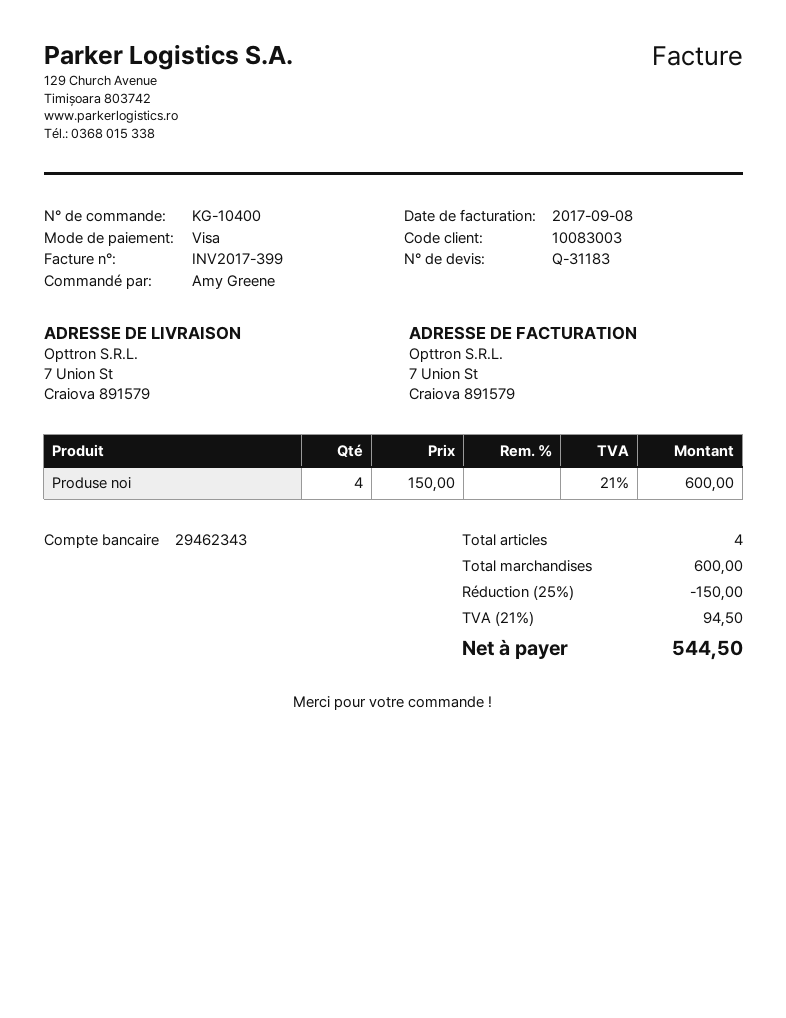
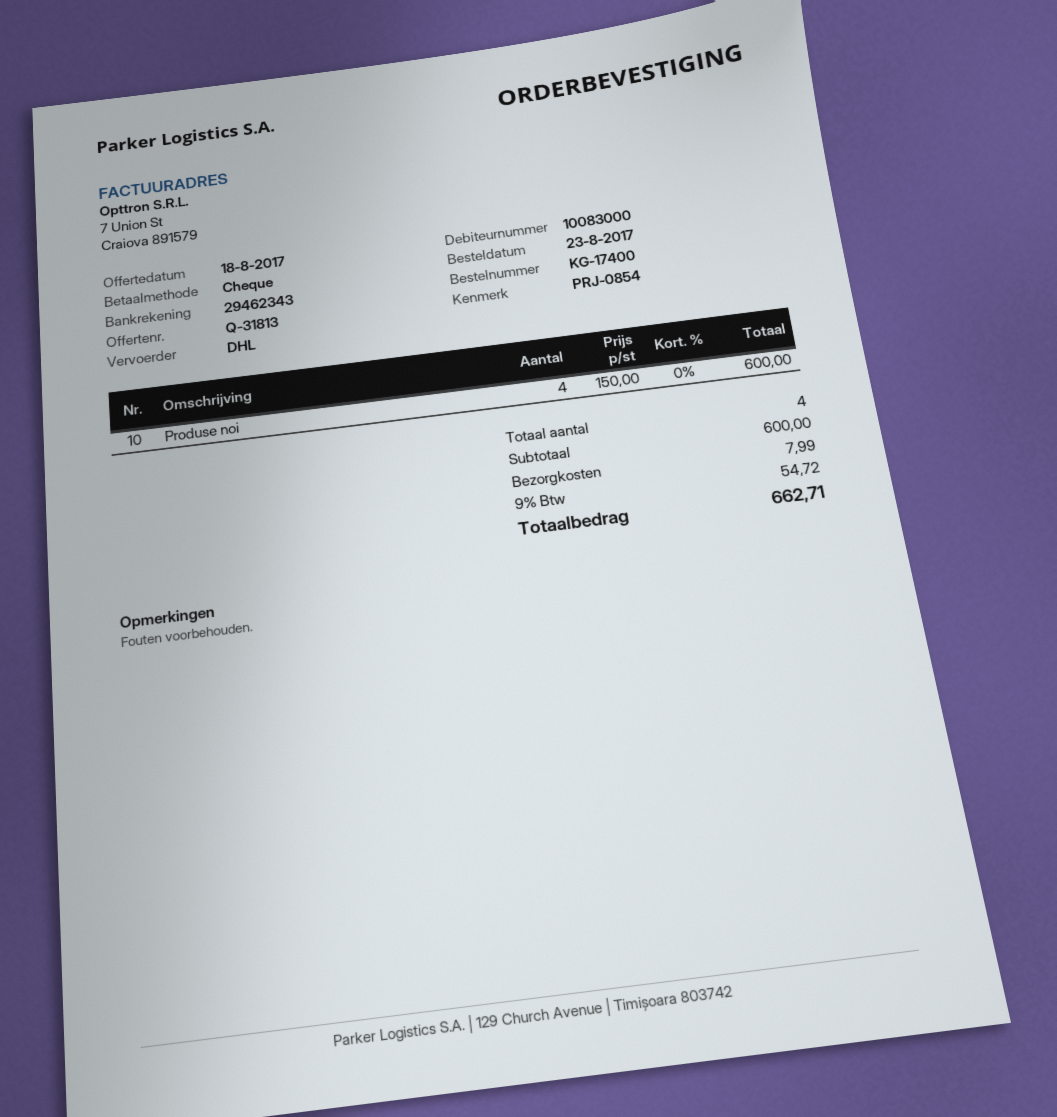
quote number: Q-31183 -> Q-31813
order number: KG-10400 -> KG-17400
customer number: 10083003 -> 10083000
payment method: Visa -> cheque
discount: 25% = 150.00 -> none
shipping: none -> 7.99
tax: 21% = 94.50 -> 9% = 54.72
total: 544.50 -> 662.71

